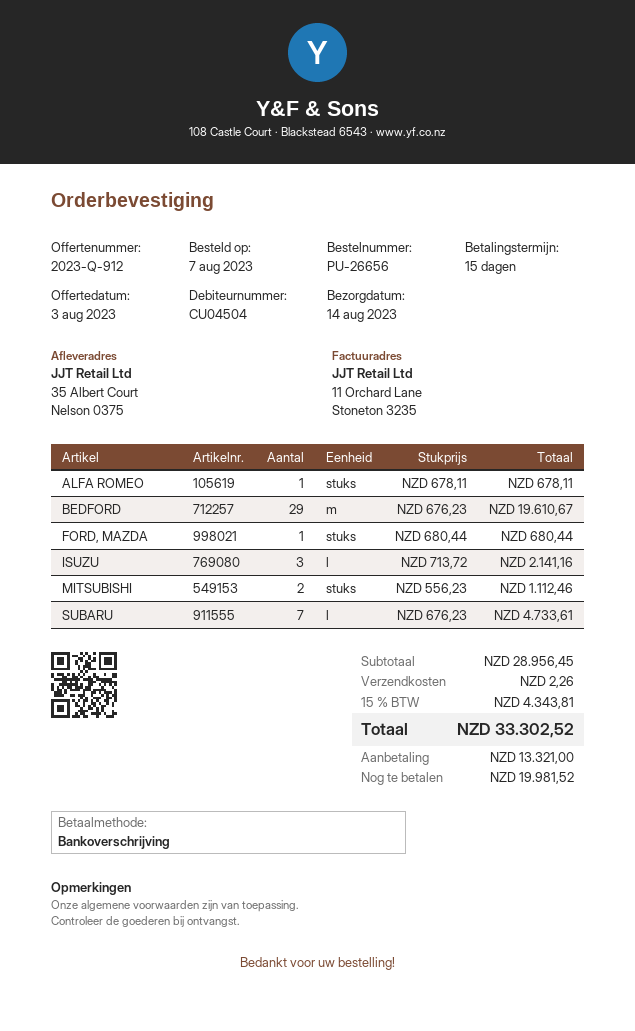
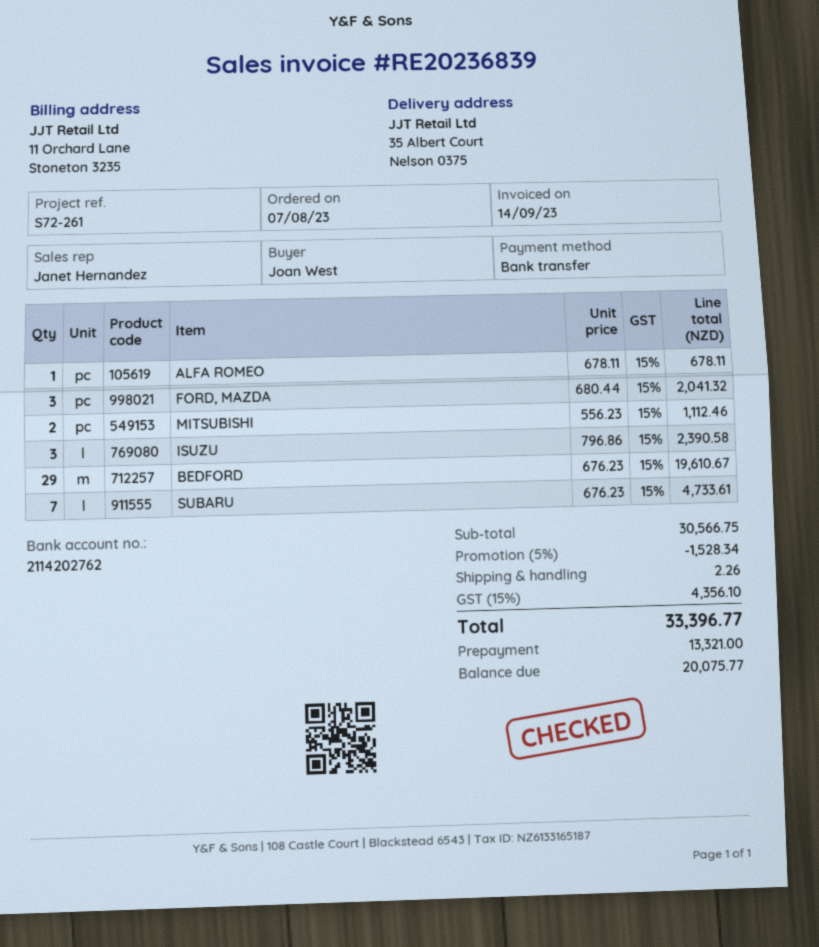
FORD, MAZDA: 1 x 680.44 = 680.44 -> 3 x 680.44 = 2041.32
ISUZU: 3 x 713.72 = 2141.16 -> 3 x 796.86 = 2390.58
subtotal: 28956.45 -> 30566.75
discount: none -> 5% = 1528.34
tax: 15% = 4343.81 -> 15% = 4356.10
total: 33302.52 -> 33396.77
balance: 19981.52 -> 20075.77

